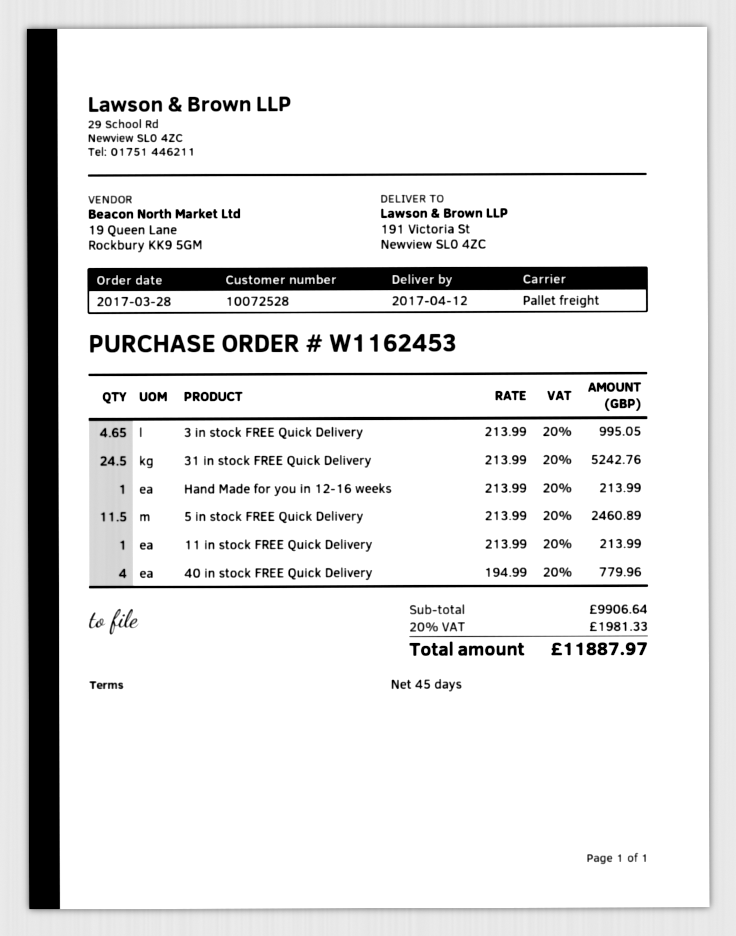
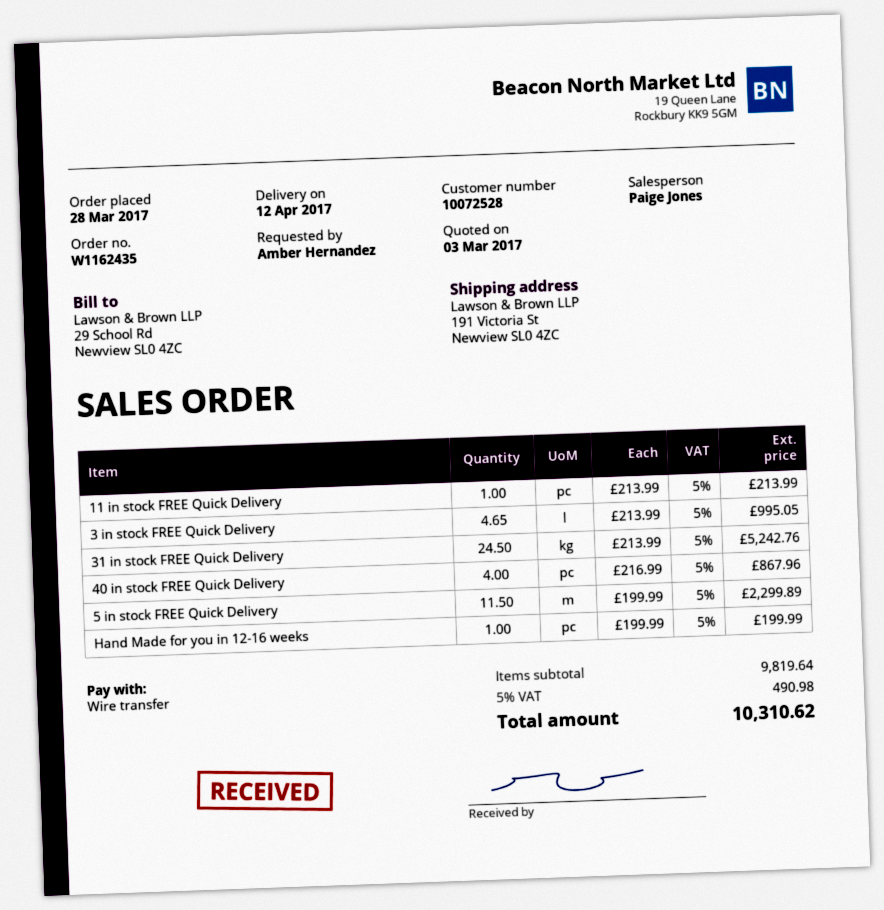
order number: W1162453 -> W1162435
Hand Made for you in 12-16 weeks: 1 x 213.99 = 213.99 -> 1 x 199.99 = 199.99
5 in stock FREE Quick Delivery: 11.5 x 213.99 = 2460.89 -> 11.5 x 199.99 = 2299.89
40 in stock FREE Quick Delivery: 4 x 194.99 = 779.96 -> 4 x 216.99 = 867.96
subtotal: 9906.64 -> 9819.64
tax: 20% = 1981.33 -> 5% = 490.98
total: 11887.97 -> 10310.62

